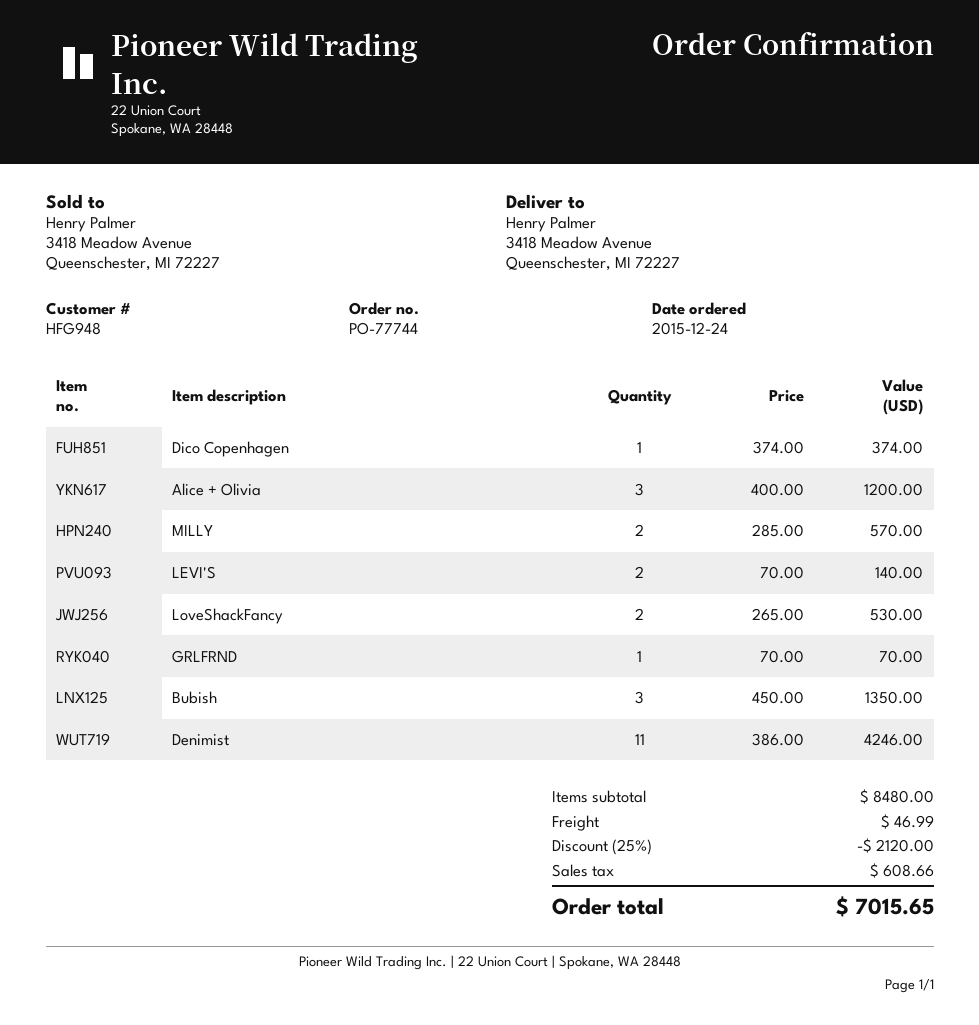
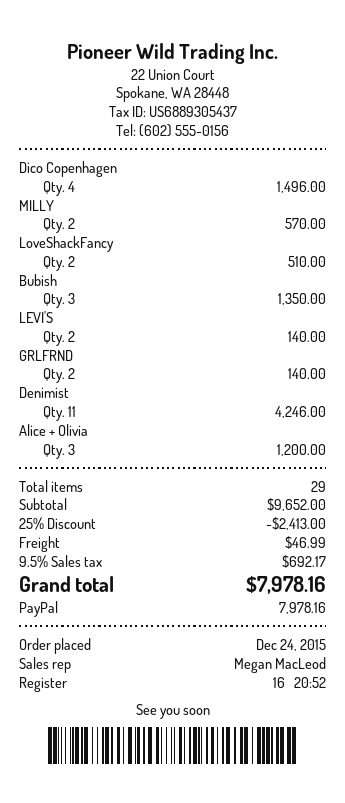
Dico Copenhagen: 1 for 374.00 -> 4 for 1496.00
LoveShackFancy: 2 for 530.00 -> 2 for 510.00
GRLFRND: 1 for 70.00 -> 2 for 140.00
subtotal: 8480.00 -> 9652.00
discount: 25% = 2120.00 -> 25% = 2413.00
tax: 608.66 -> 692.17
total: 7015.65 -> 7978.16

